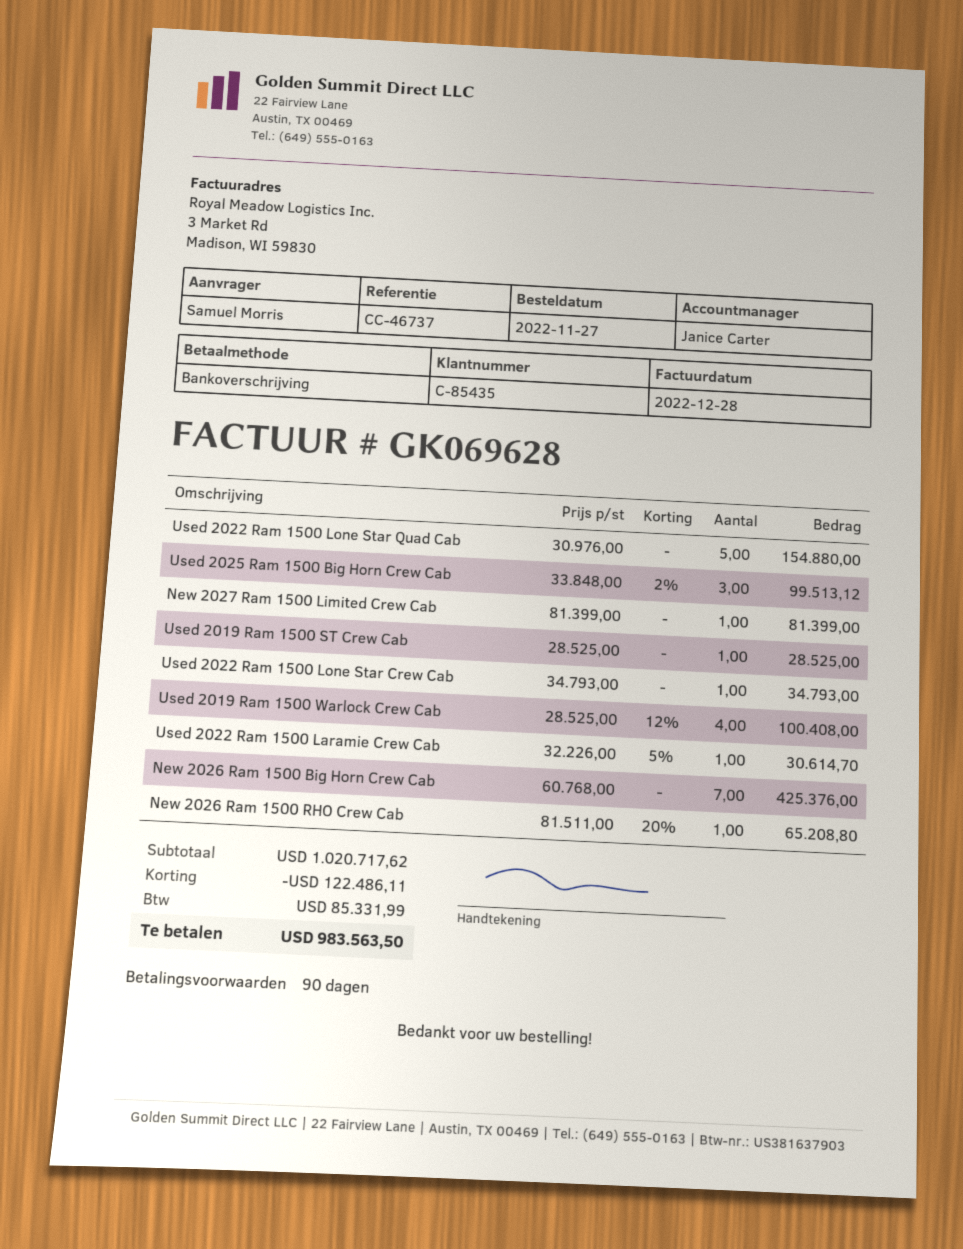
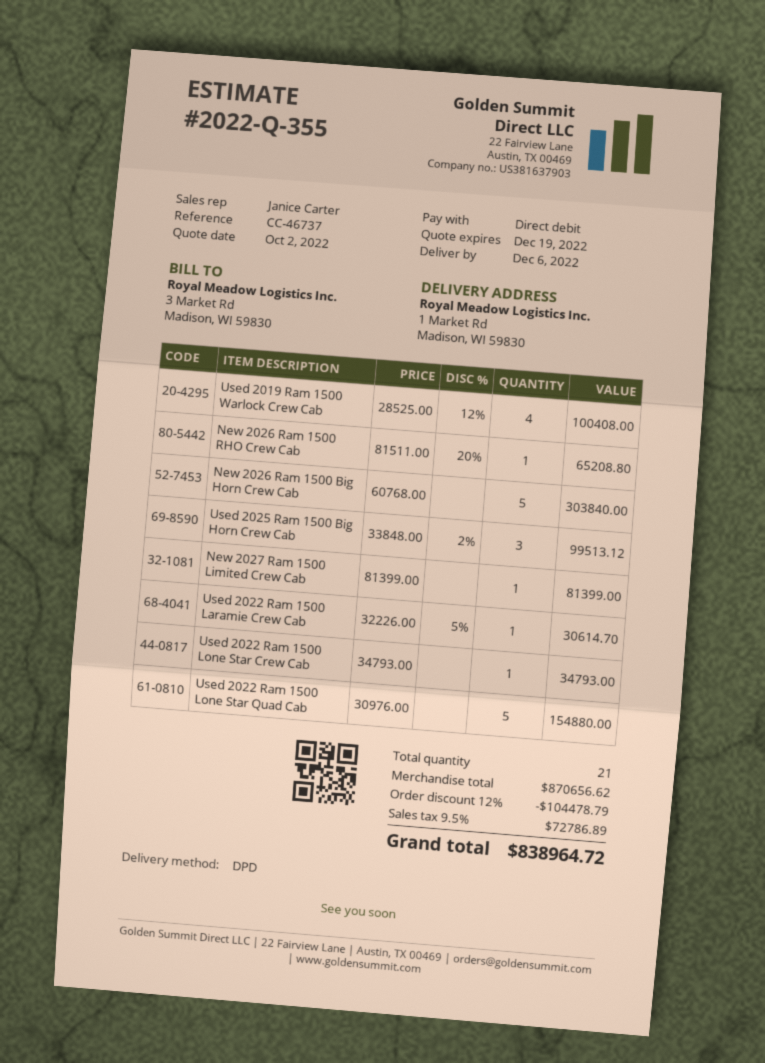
payment method: bank transfer -> direct debit
Used 2019 Ram 1500 ST Crew Cab: 1 x 28525.00 = 28525.00 -> none
New 2026 Ram 1500 Big Horn Crew Cab: 7 x 60768.00 = 425376.00 -> 5 x 60768.00 = 303840.00
subtotal: 1020717.62 -> 870656.62
discount: 122486.11 -> 104478.79
tax: 85331.99 -> 72786.89
total: 983563.50 -> 838964.72

